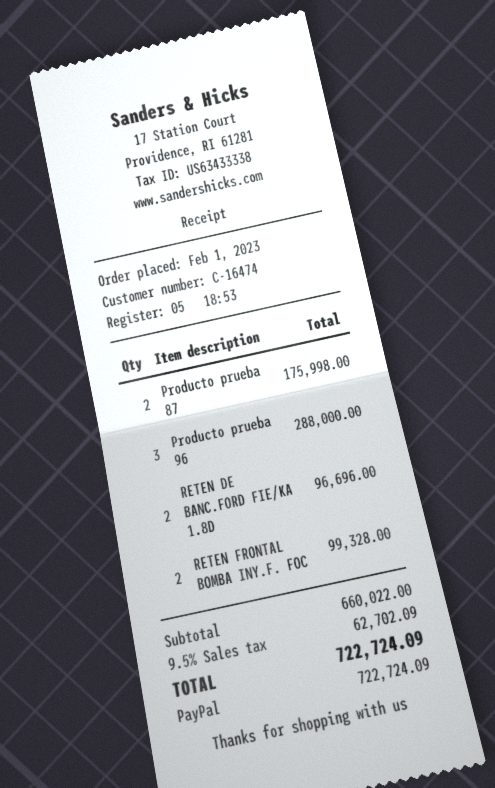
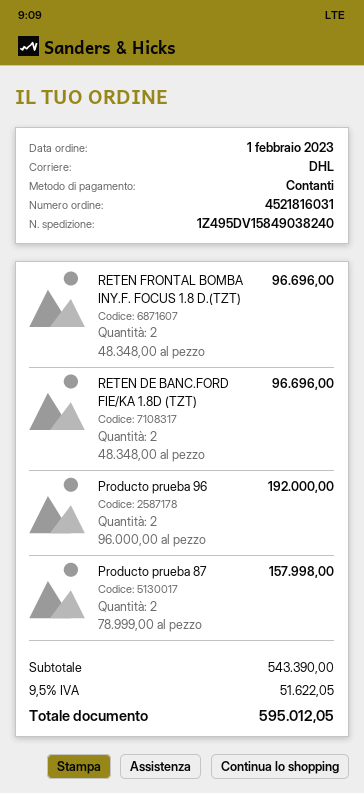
payment method: PayPal -> cash
Producto prueba 87: 2 for 175998.00 -> 2 for 157998.00
Producto prueba 96: 3 for 288000.00 -> 2 for 192000.00
RETEN FRONTAL BOMBA INY.F. FOC: 2 for 99328.00 -> 2 for 96696.00
subtotal: 660022.00 -> 543390.00
tax: 9.5% = 62702.09 -> 9.5% = 51622.05
total: 722724.09 -> 595012.05

